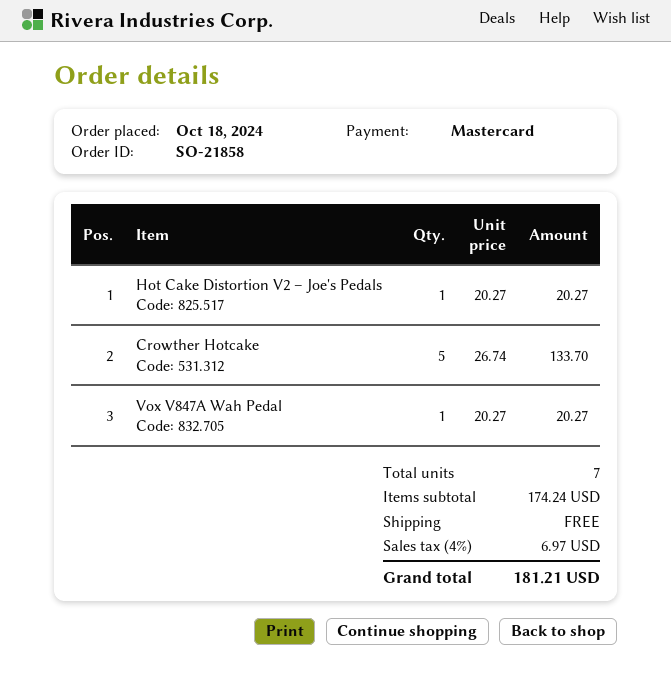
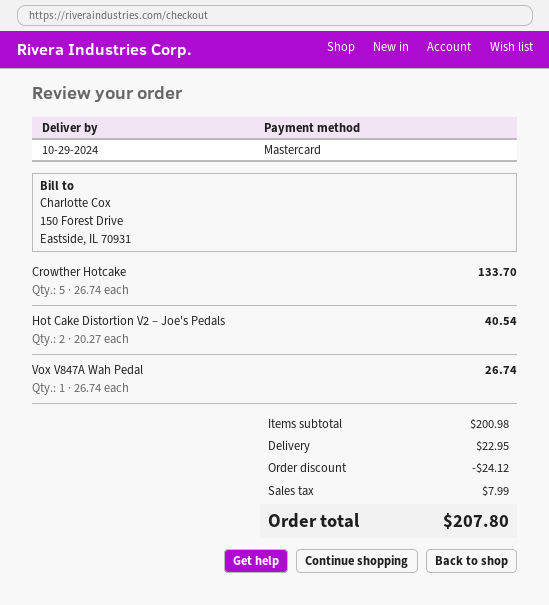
Hot Cake Distortion V2 – Joe's Pedals: 1 x 20.27 = 20.27 -> 2 x 20.27 = 40.54
Vox V847A Wah Pedal: 1 x 20.27 = 20.27 -> 1 x 26.74 = 26.74
subtotal: 174.24 -> 200.98
discount: none -> 24.12
shipping: 0.00 -> 22.95
tax: 6.97 -> 7.99
total: 181.21 -> 207.80

